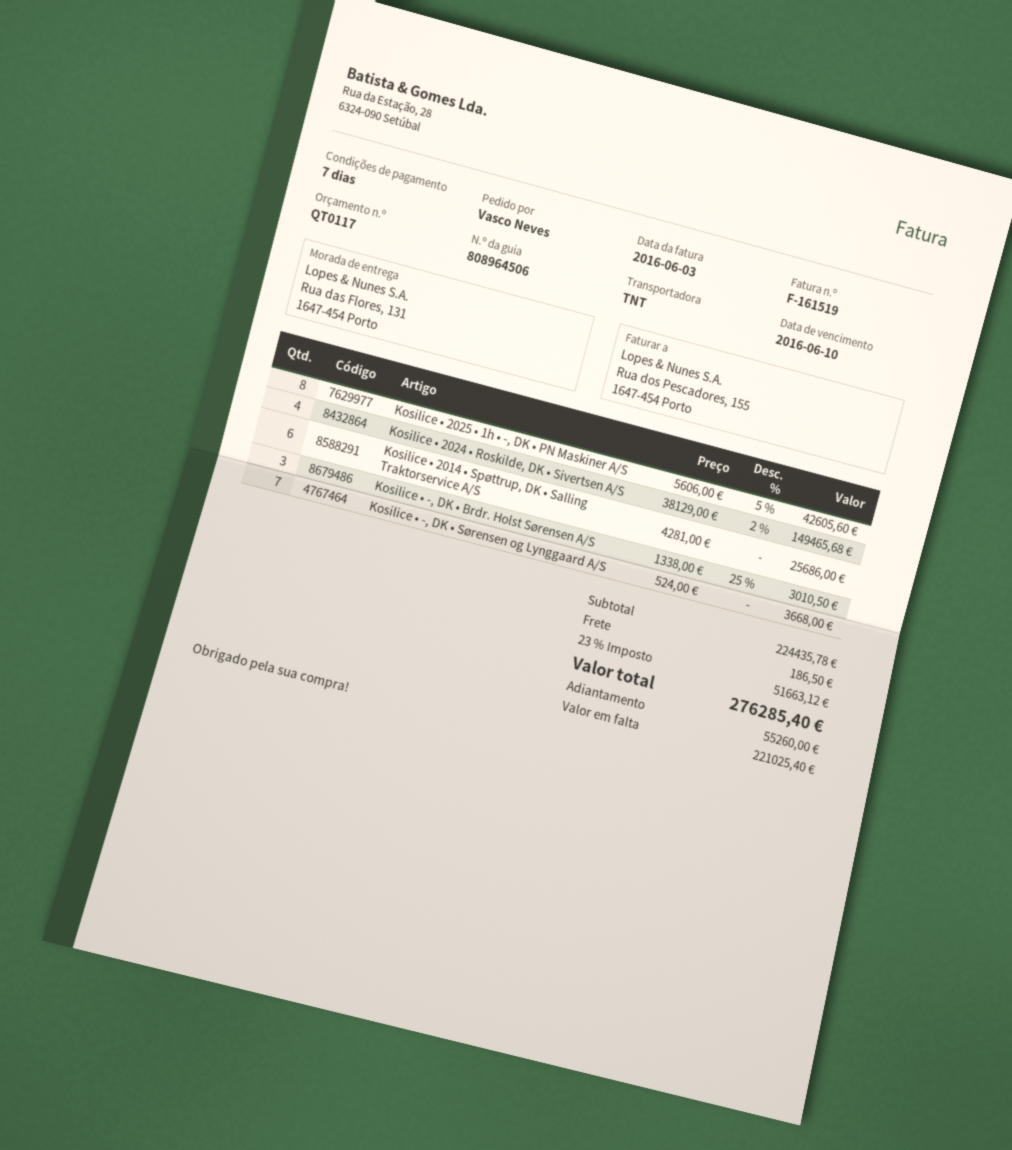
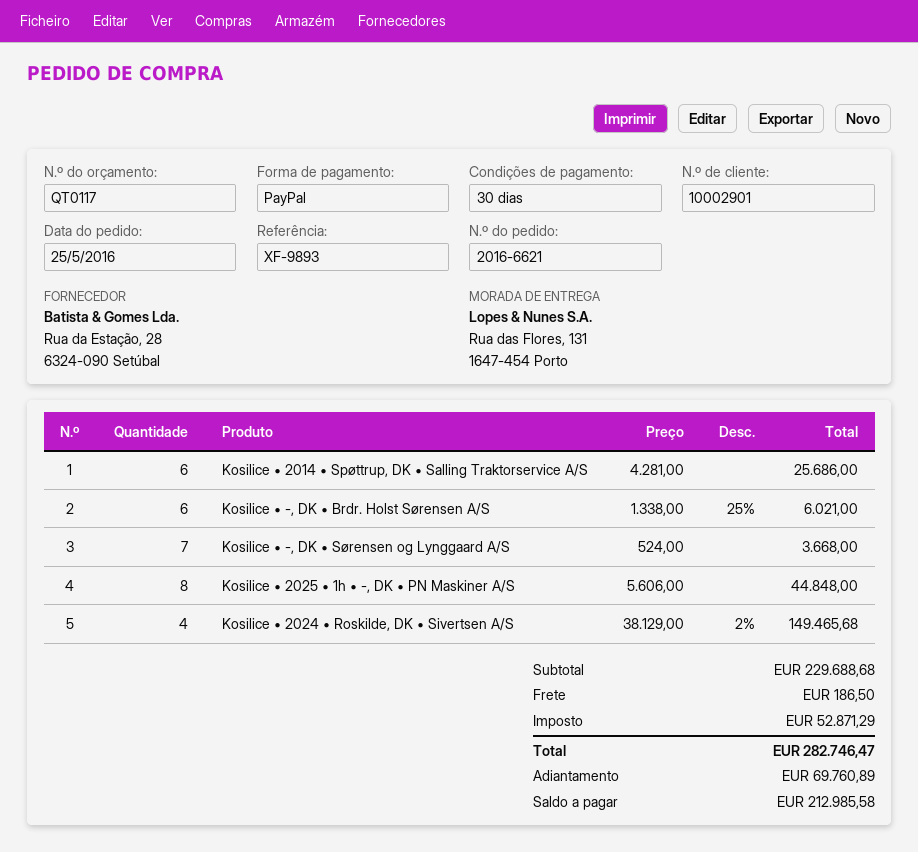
payment terms: 7 days -> 30 days
Kosilice • 2025 • 1h • -, DK • PN Maskiner A/S: 8 x 5606.00 - 5% = 42605.60 -> 8 x 5606.00 = 44848.00
Kosilice • -, DK • Brdr. Holst Sørensen A/S: 3 x 1338.00 - 25% = 3010.50 -> 6 x 1338.00 - 25% = 6021.00
subtotal: 224435.78 -> 229688.68
tax: 51663.12 -> 52871.29
total: 276285.40 -> 282746.47
deposit: 55260.00 -> 69760.89
balance: 221025.40 -> 212985.58

